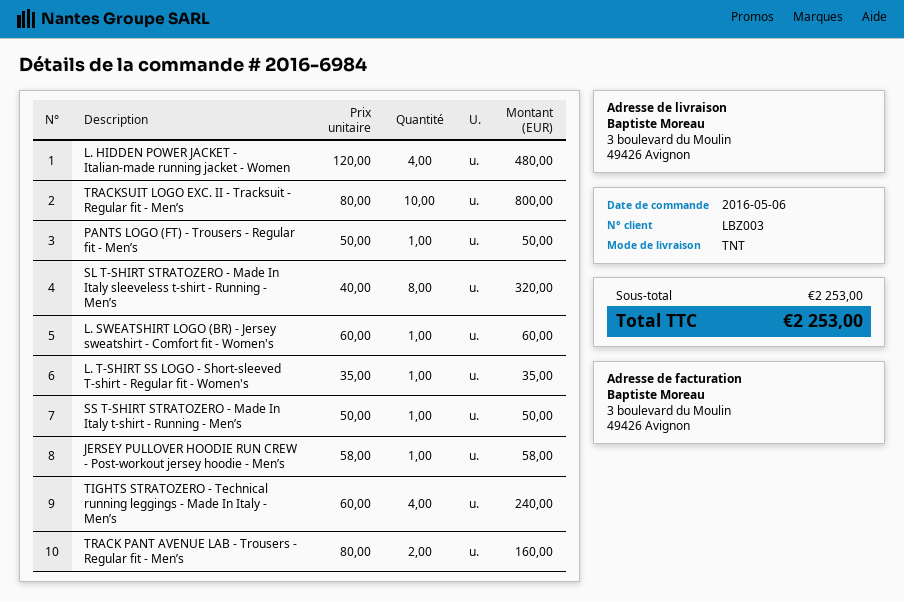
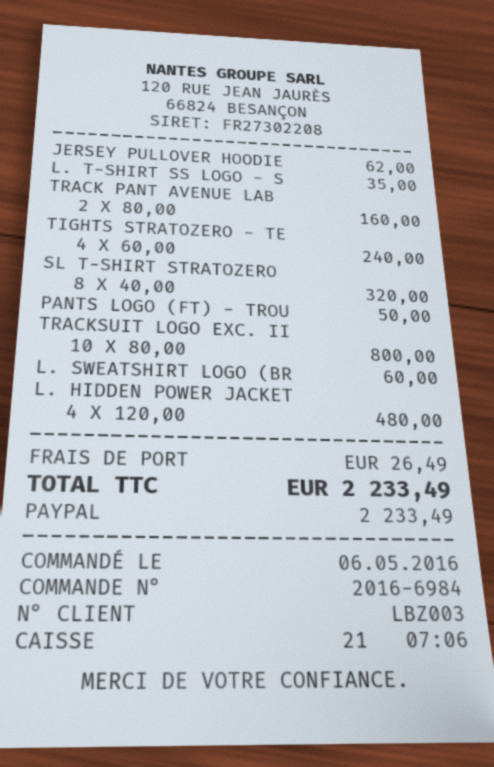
SS T-SHIRT STRATOZERO - Made In Italy t-shirt - Running - Men’s: 1 x 50.00 = 50.00 -> none
JERSEY PULLOVER HOODIE RUN CREW - Post-workout jersey hoodie - Men’s: 1 x 58.00 = 58.00 -> 1 x 62.00 = 62.00
shipping: none -> 26.49
total: 2253.00 -> 2233.49

